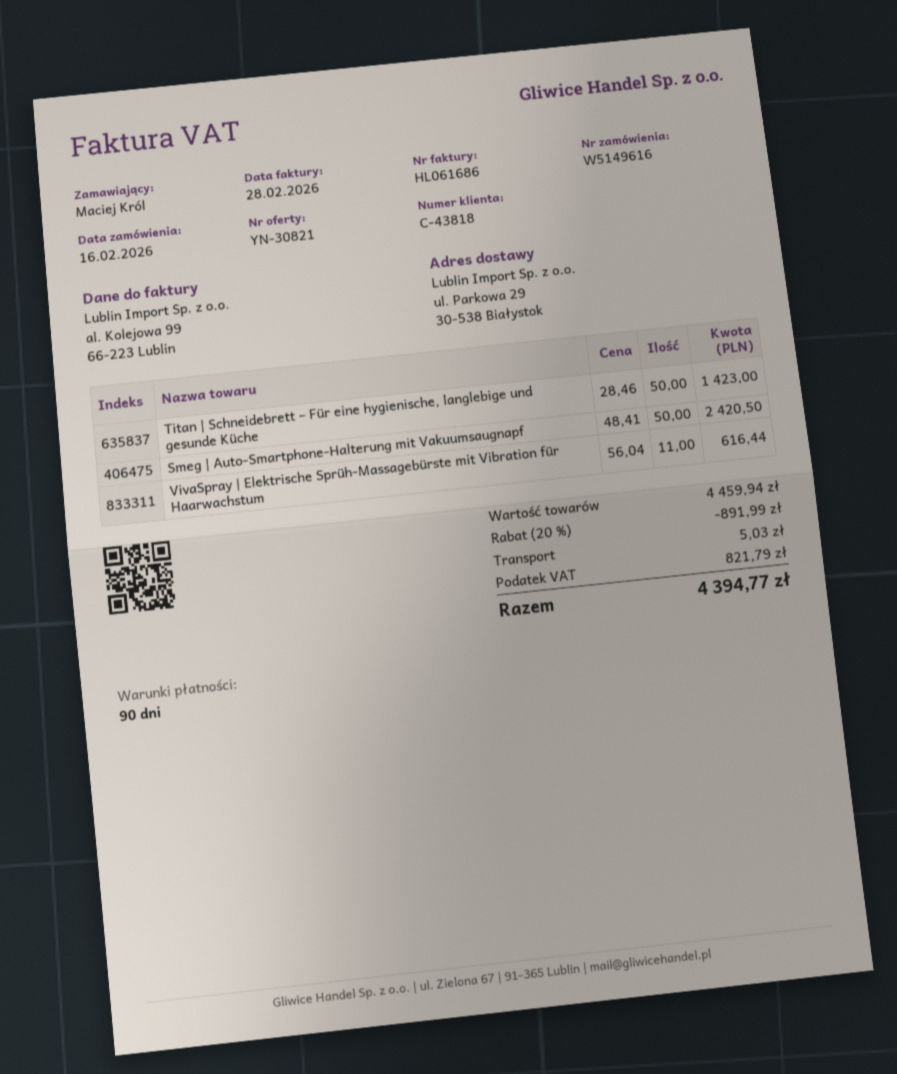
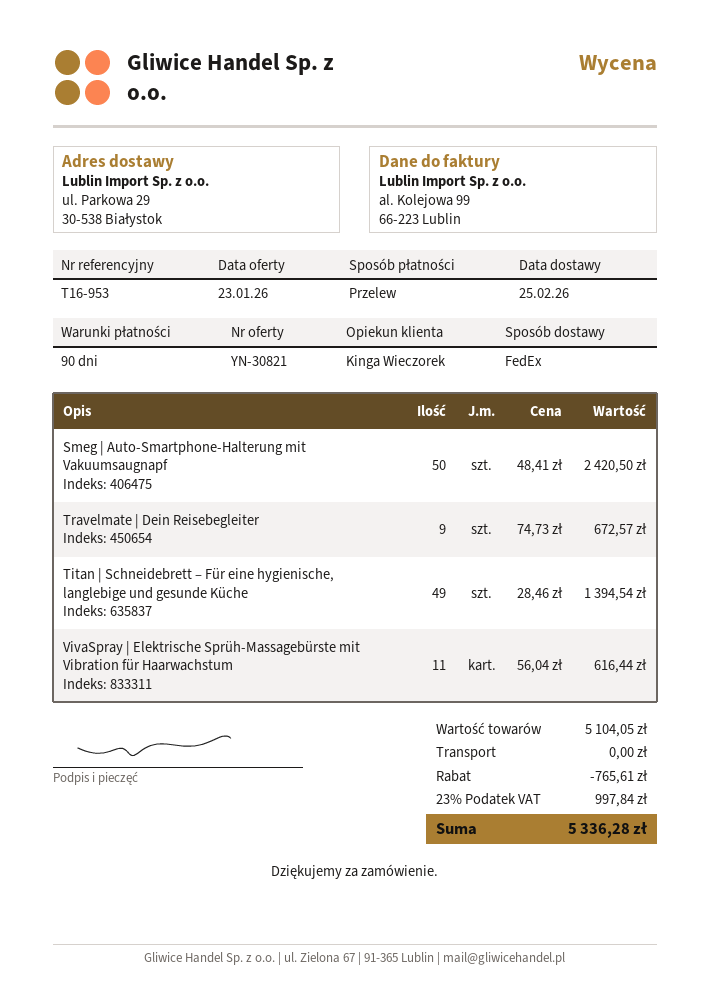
Titan | Schneidebrett – Für eine hygienische, langlebige und gesunde Küche: 50 x 28.46 = 1423.00 -> 49 x 28.46 = 1394.54
Travelmate | Dein Reisebegleiter: none -> 9 x 74.73 = 672.57
subtotal: 4459.94 -> 5104.05
discount: 891.99 -> 765.61
shipping: 5.03 -> 0.00
tax: 821.79 -> 997.84
total: 4394.77 -> 5336.28

